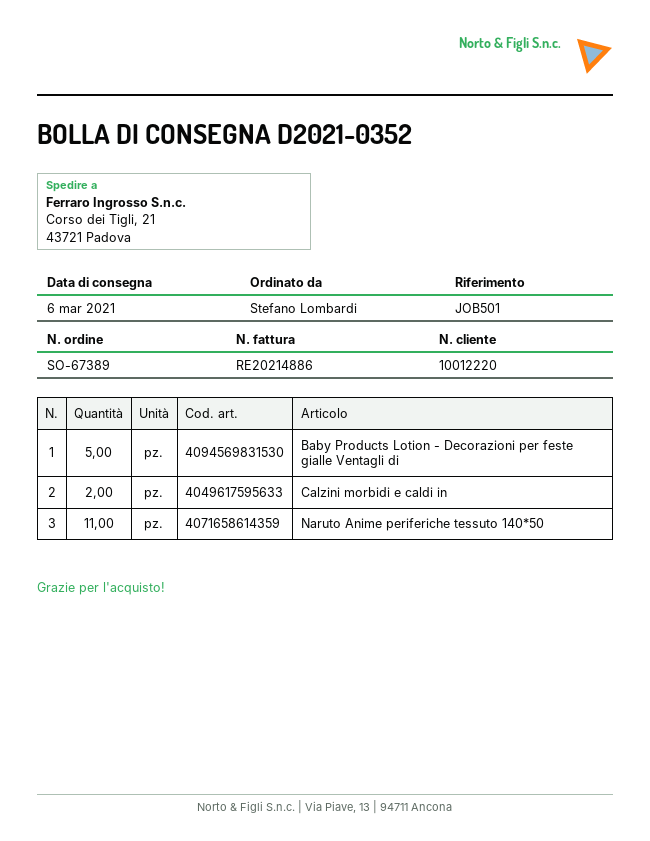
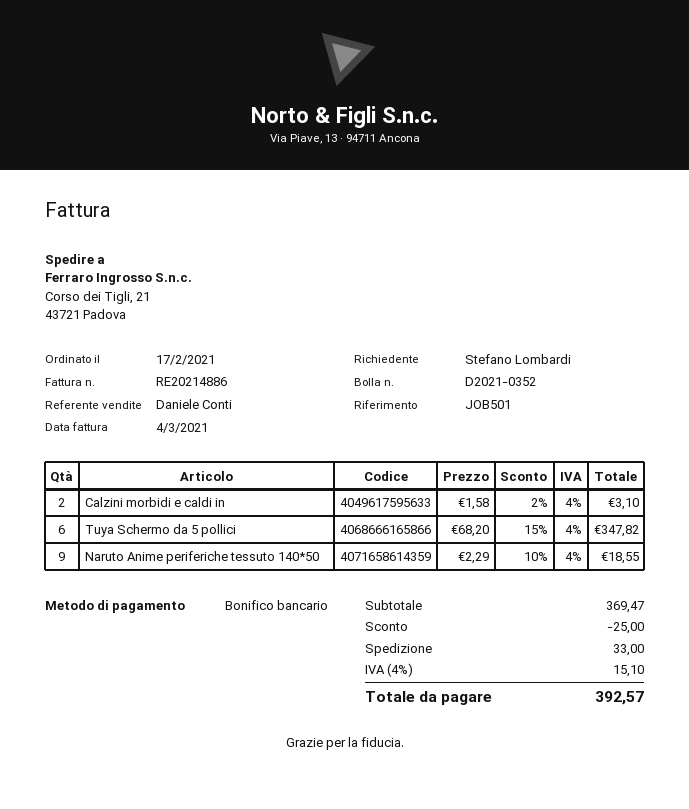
Baby Products Lotion - Decorazioni per feste gialle Ventagli di: 5 -> none
Naruto Anime periferiche tessuto 140*50: 11 -> 9
Tuya Schermo da 5 pollici: none -> 6

